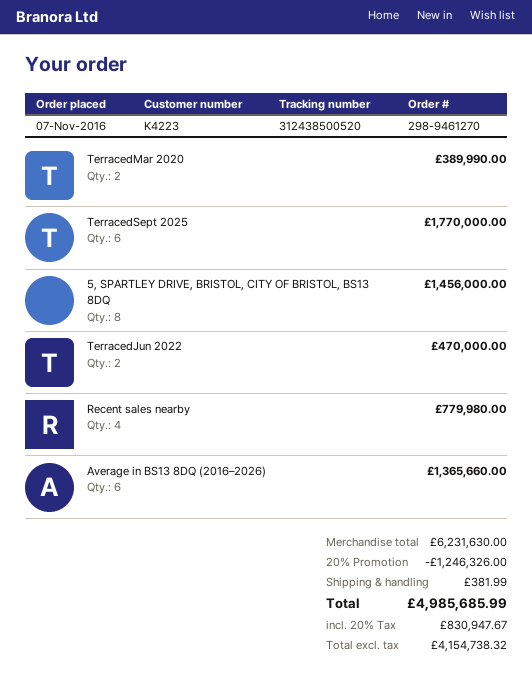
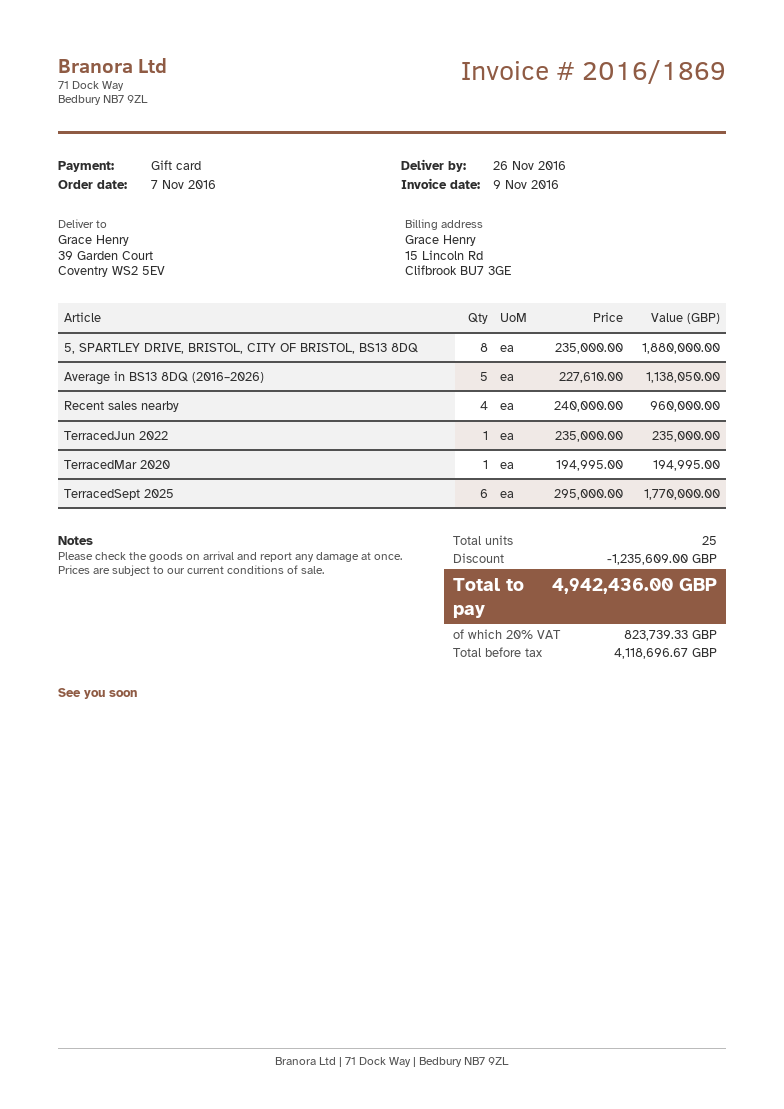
TerracedMar 2020: 2 for 389990.00 -> 1 for 194995.00
5, SPARTLEY DRIVE, BRISTOL, CITY OF BRISTOL, BS13 8DQ: 8 for 1456000.00 -> 8 for 1880000.00
TerracedJun 2022: 2 for 470000.00 -> 1 for 235000.00
Recent sales nearby: 4 for 779980.00 -> 4 for 960000.00
Average in BS13 8DQ (2016–2026): 6 for 1365660.00 -> 5 for 1138050.00
discount: 1246326.00 -> 1235609.00
shipping: 381.99 -> none
net: 4154738.32 -> 4118696.67
tax: 20% = 830947.67 -> 20% = 823739.33
total: 4985685.99 -> 4942436.00

